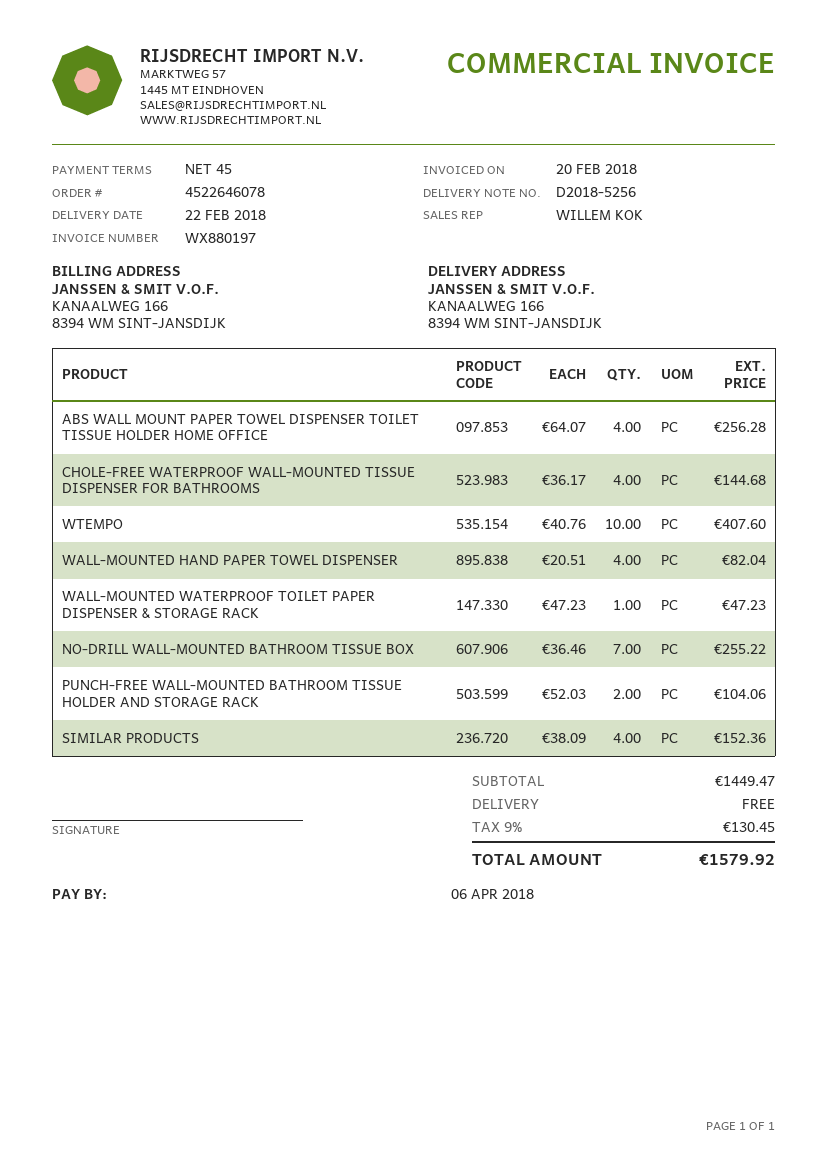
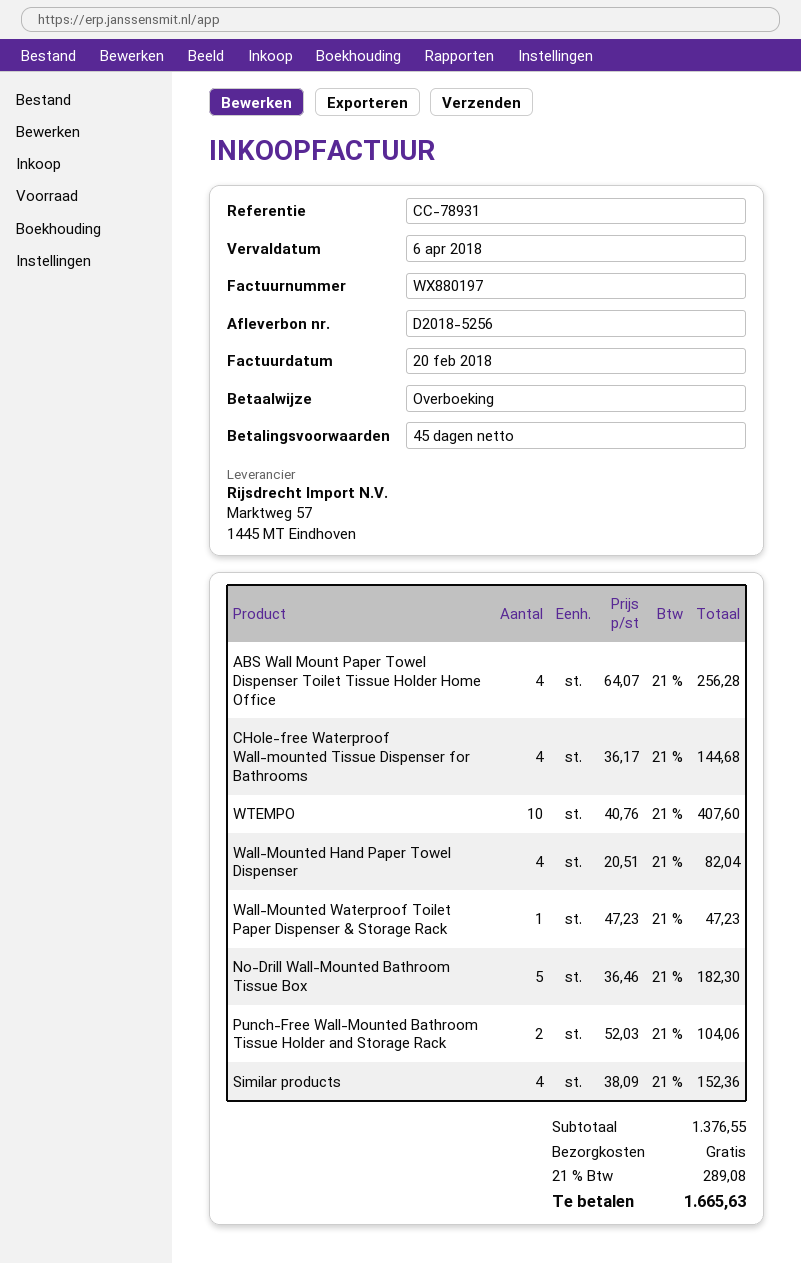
NO-DRILL WALL-MOUNTED BATHROOM TISSUE BOX: 7 x 36.46 = 255.22 -> 5 x 36.46 = 182.30
subtotal: 1449.47 -> 1376.55
tax: 9% = 130.45 -> 21% = 289.08
total: 1579.92 -> 1665.63

